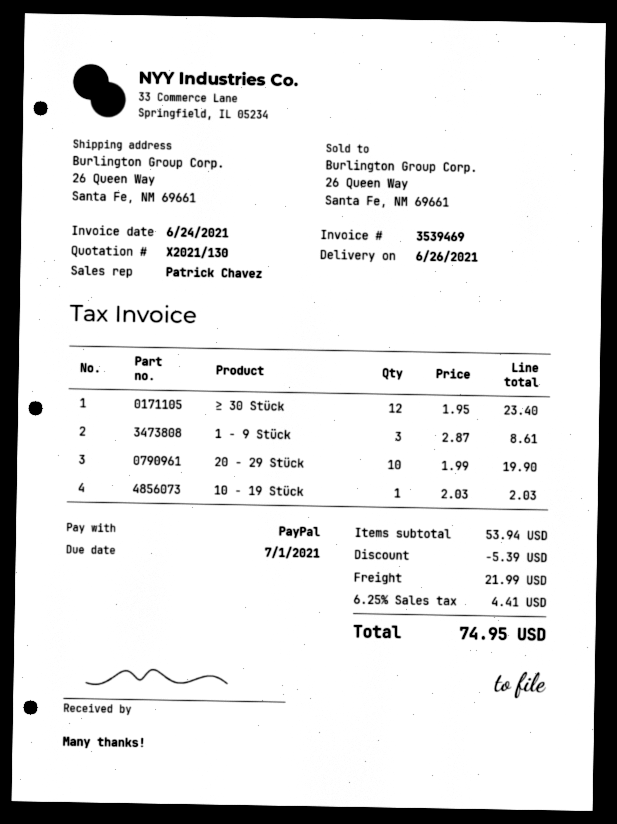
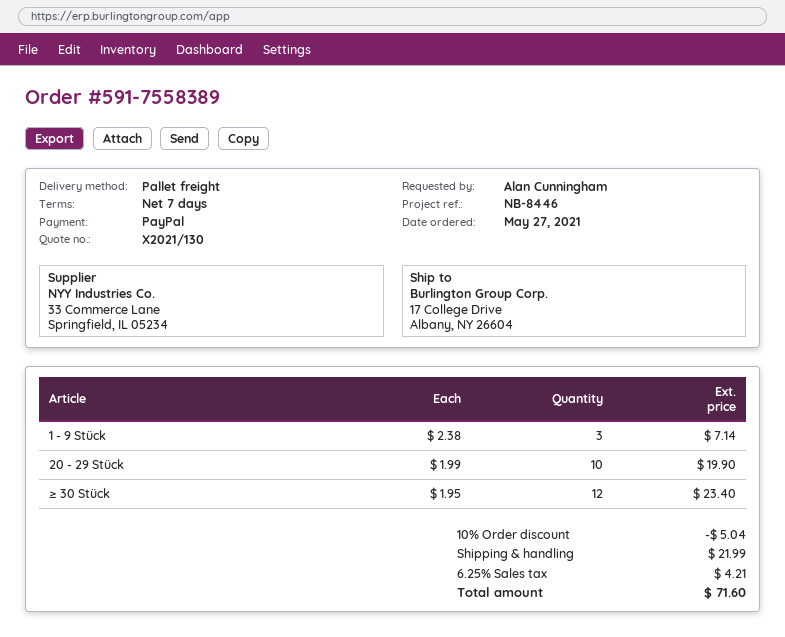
ship to: 26 Queen Way, Santa Fe, NM 69661 -> 17 College Drive, Albany, NY 26604
1 - 9 Stück: 3 x 2.87 = 8.61 -> 3 x 2.38 = 7.14
10 - 19 Stück: 1 x 2.03 = 2.03 -> none
discount: 5.39 -> 5.04
tax: 6.25% = 4.41 -> 6.25% = 4.21
total: 74.95 -> 71.60

